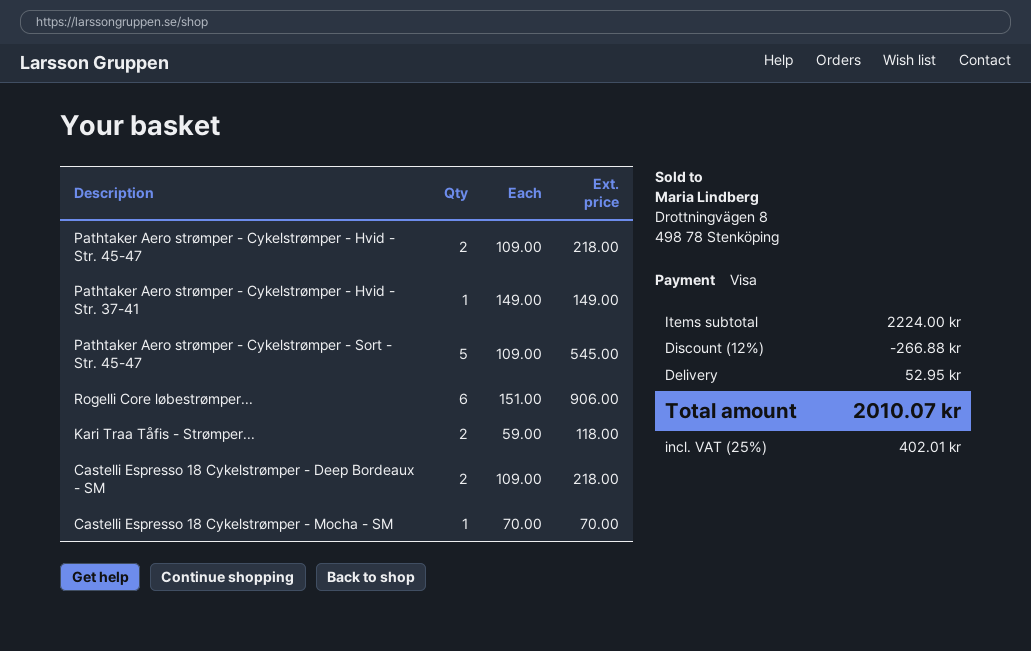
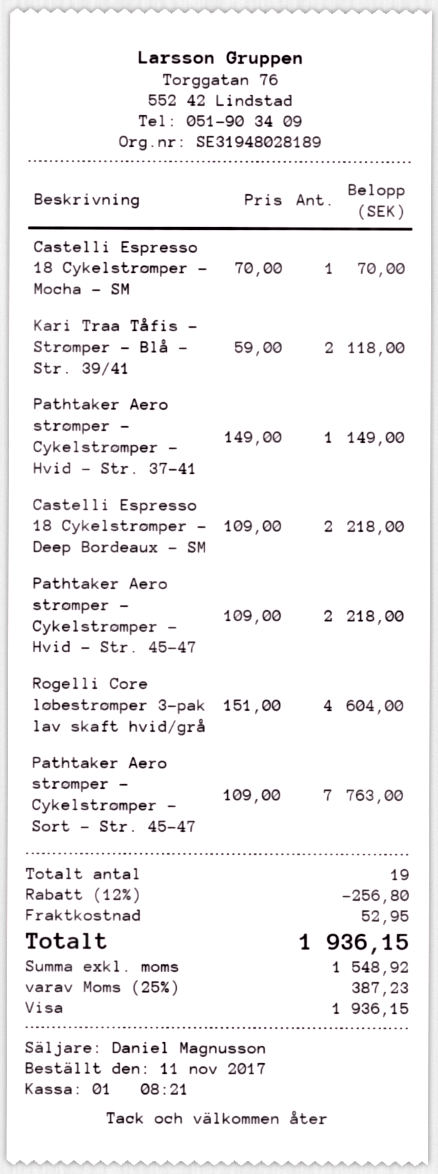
Pathtaker Aero strømper - Cykelstrømper - Sort - Str. 45-47: 5 x 109.00 = 545.00 -> 7 x 109.00 = 763.00
Rogelli Core løbestrømper...: 6 x 151.00 = 906.00 -> 4 x 151.00 = 604.00
discount: 12% = 266.88 -> 12% = 256.80
tax: 25% = 402.01 -> 25% = 387.23
total: 2010.07 -> 1936.15

